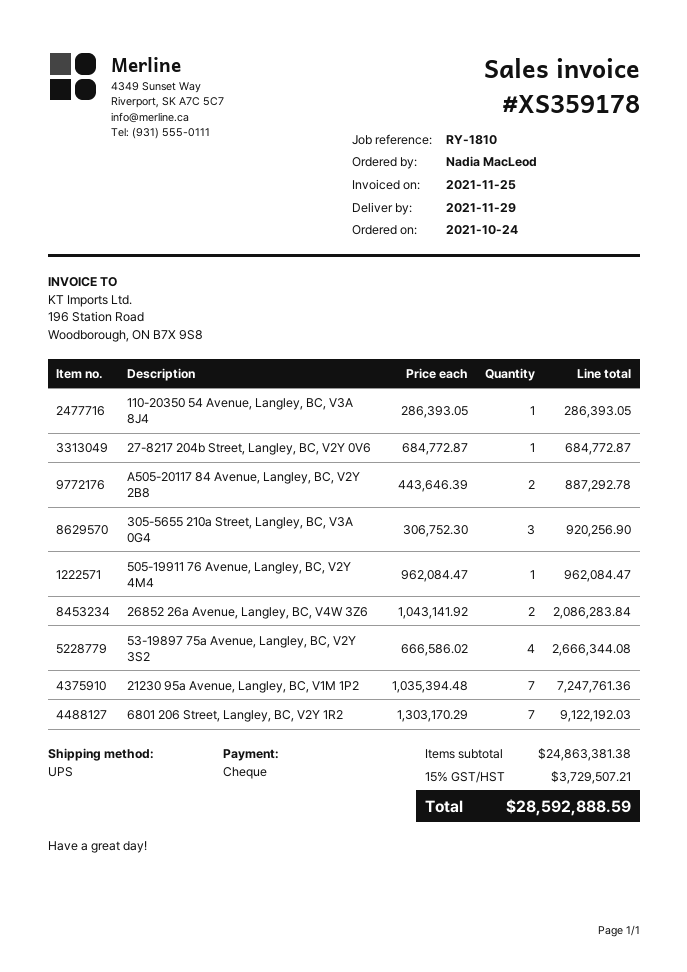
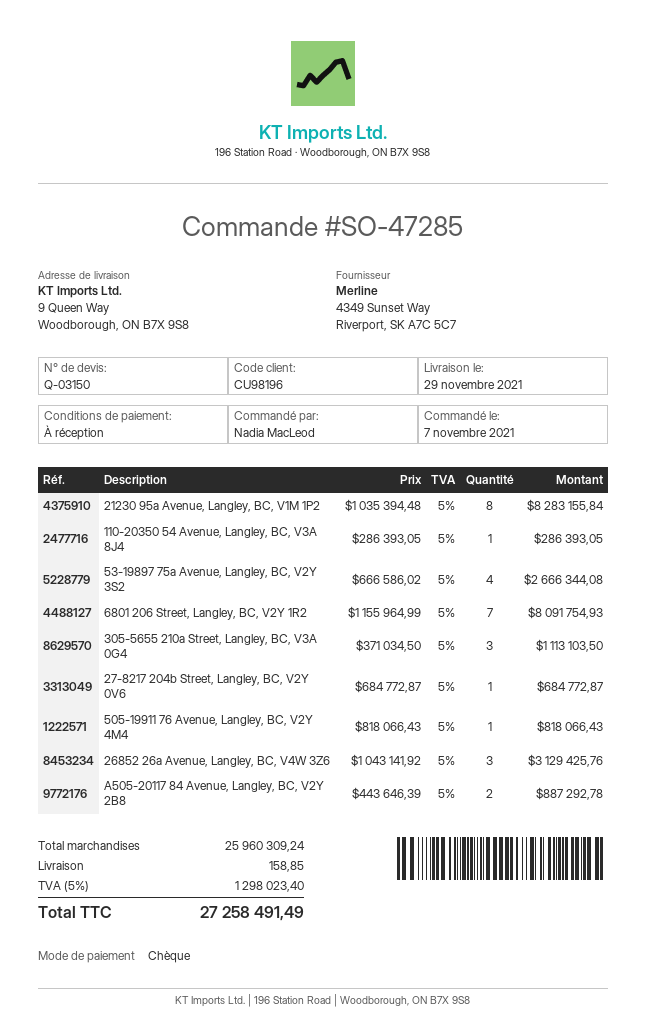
order date: 2021-10-24 -> 2021-11-07
305-5655 210a Street, Langley, BC, V3A 0G4: 3 x 306752.30 = 920256.90 -> 3 x 371034.50 = 1113103.50
505-19911 76 Avenue, Langley, BC, V2Y 4M4: 1 x 962084.47 = 962084.47 -> 1 x 818066.43 = 818066.43
26852 26a Avenue, Langley, BC, V4W 3Z6: 2 x 1043141.92 = 2086283.84 -> 3 x 1043141.92 = 3129425.76
21230 95a Avenue, Langley, BC, V1M 1P2: 7 x 1035394.48 = 7247761.36 -> 8 x 1035394.48 = 8283155.84
6801 206 Street, Langley, BC, V2Y 1R2: 7 x 1303170.29 = 9122192.03 -> 7 x 1155964.99 = 8091754.93
subtotal: 24863381.38 -> 25960309.24
shipping: none -> 158.85
tax: 15% = 3729507.21 -> 5% = 1298023.40
total: 28592888.59 -> 27258491.49

